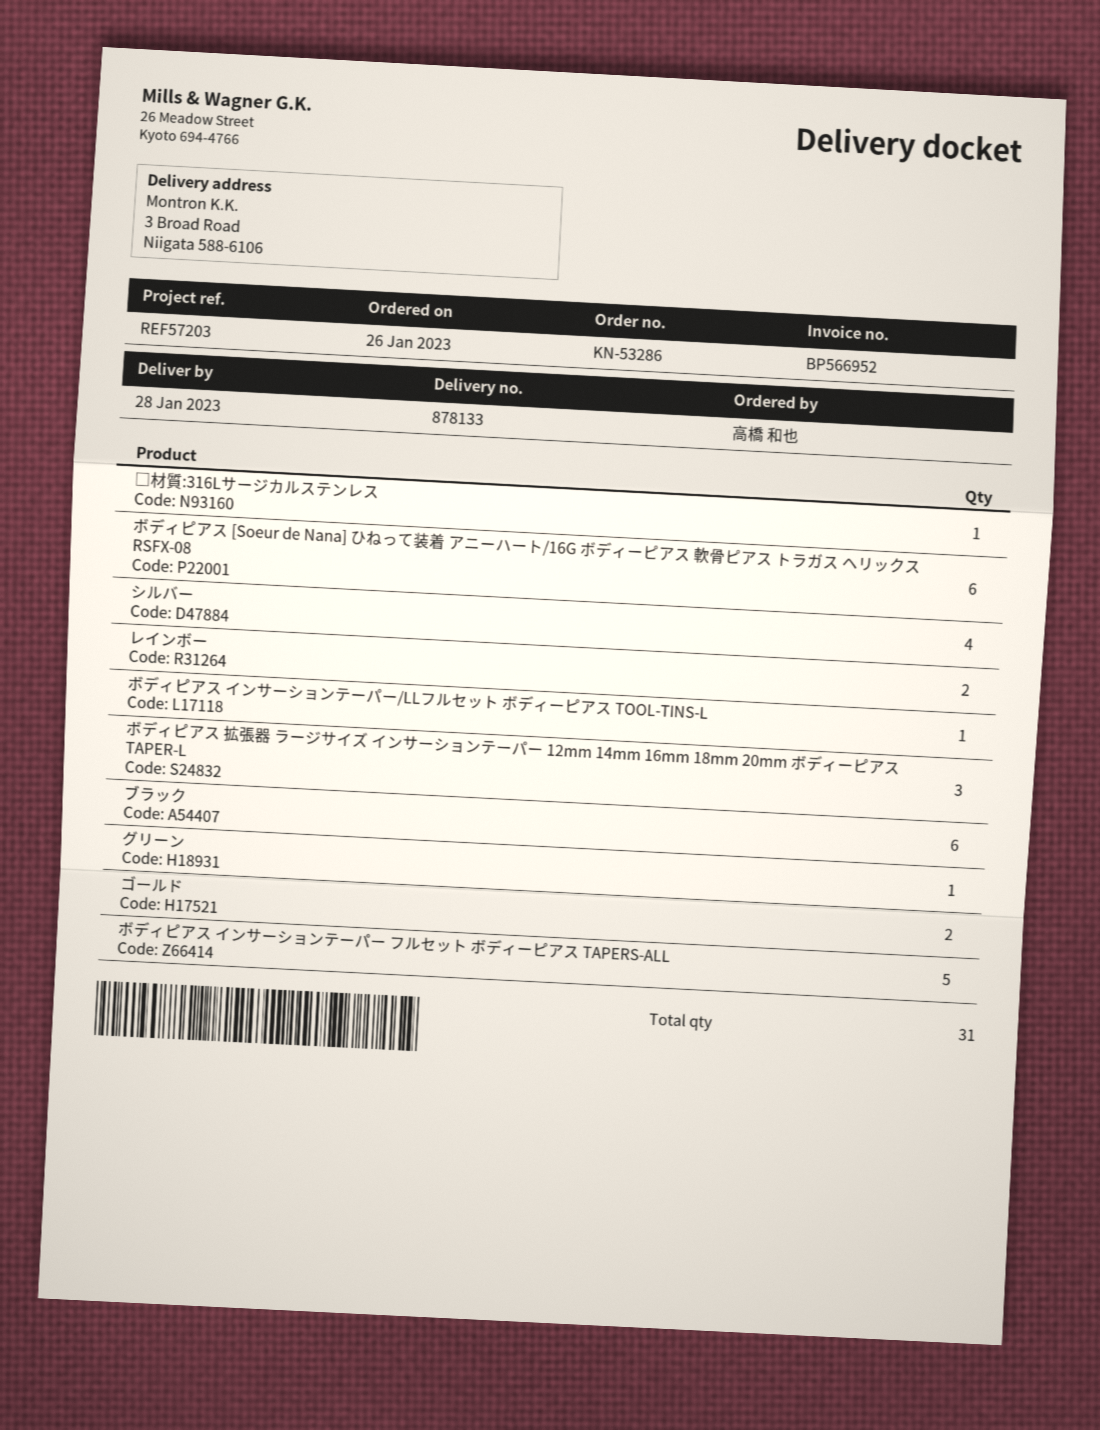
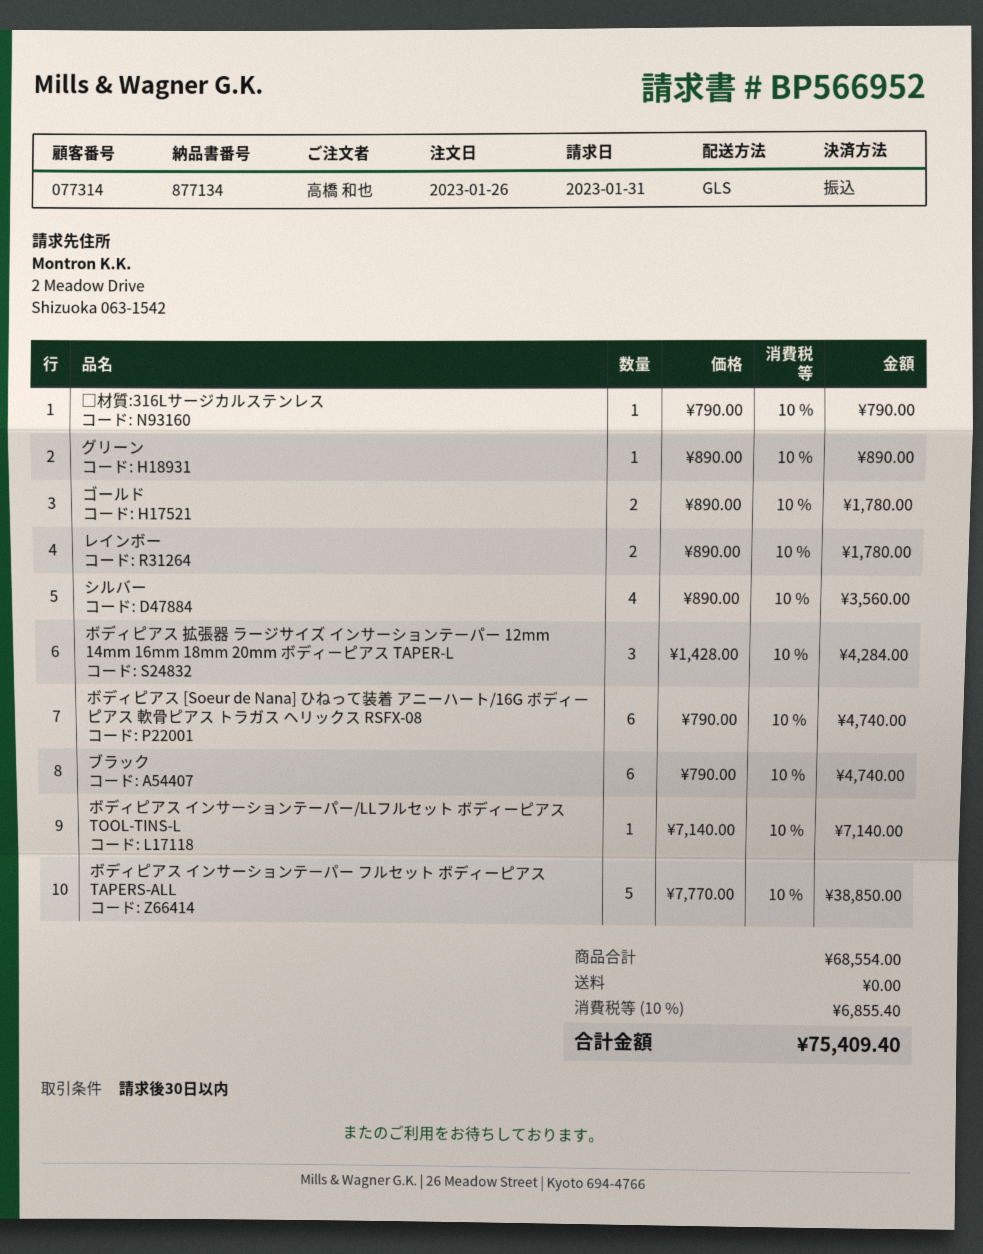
delivery note number: 878133 -> 877134

